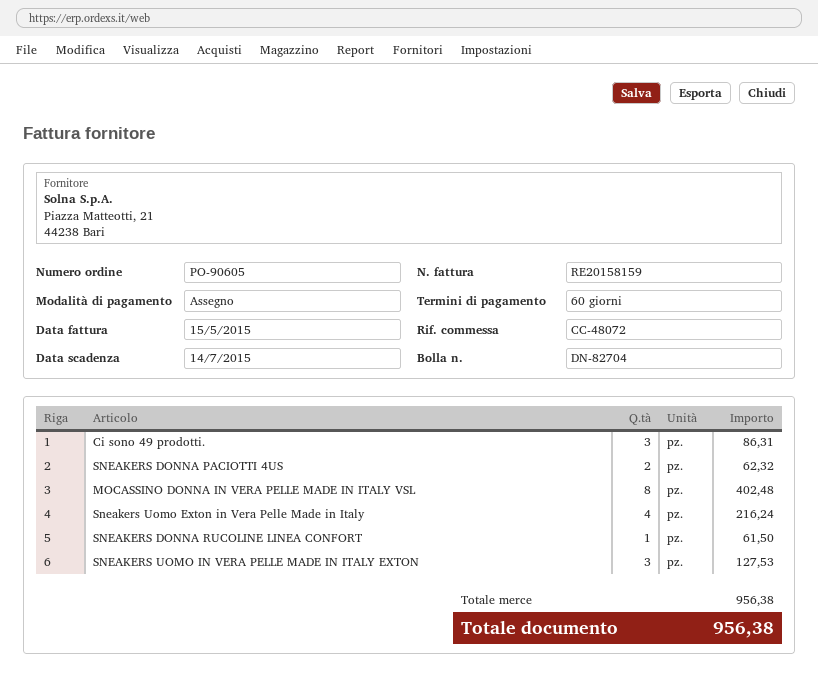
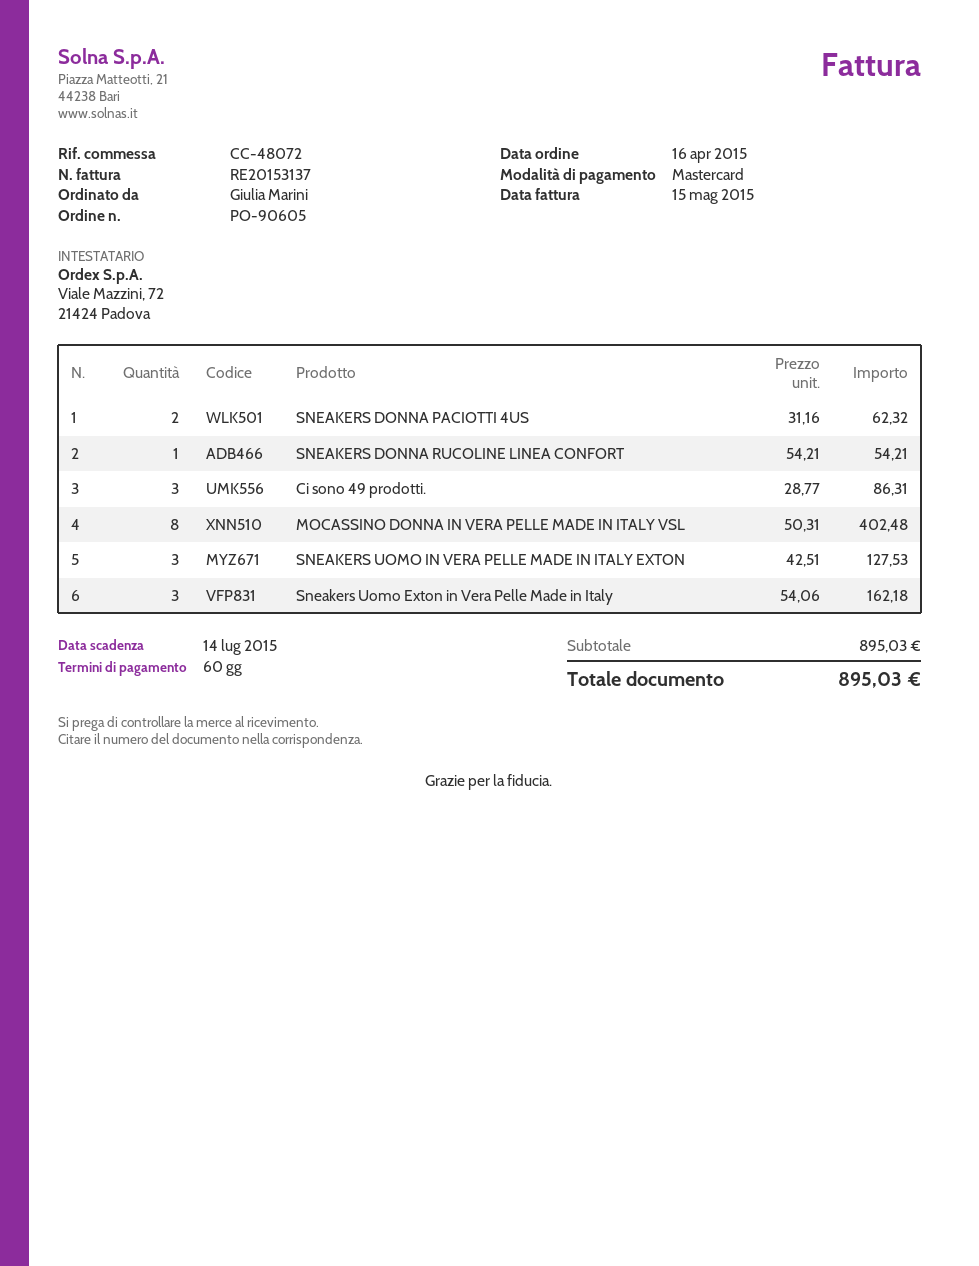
invoice number: RE20158159 -> RE20153137
payment method: cheque -> Mastercard
Sneakers Uomo Exton in Vera Pelle Made in Italy: 4 for 216.24 -> 3 for 162.18
SNEAKERS DONNA RUCOLINE LINEA CONFORT: 1 for 61.50 -> 1 for 54.21
subtotal: 956.38 -> 895.03
total: 956.38 -> 895.03

